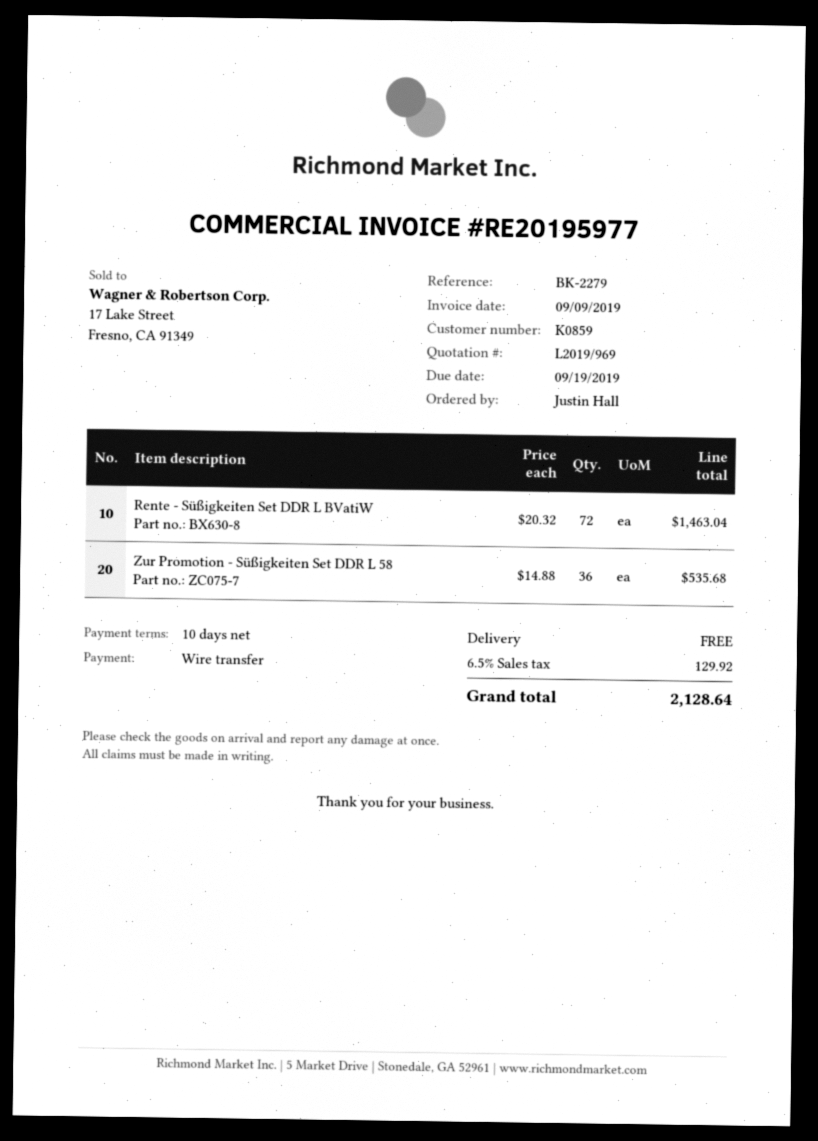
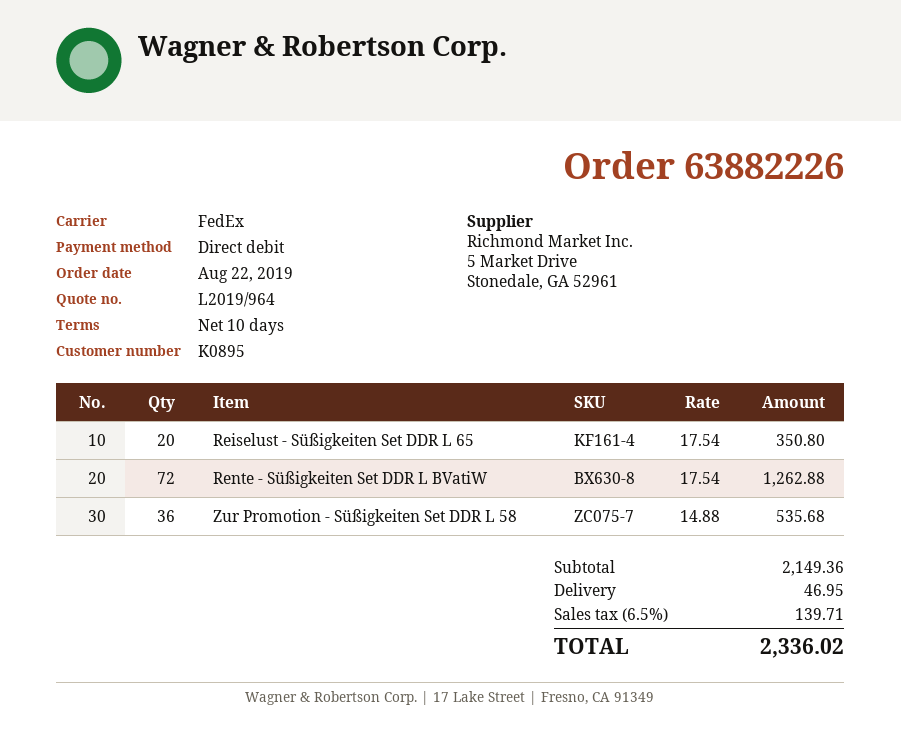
quote number: L2019/969 -> L2019/964
customer number: K0859 -> K0895
payment method: bank transfer -> direct debit
Rente - Süßigkeiten Set DDR L BVatiW: 72 x 20.32 = 1463.04 -> 72 x 17.54 = 1262.88
Reiselust - Süßigkeiten Set DDR L 65: none -> 20 x 17.54 = 350.80
shipping: 0.00 -> 46.95
tax: 6.5% = 129.92 -> 6.5% = 139.71
total: 2128.64 -> 2336.02

